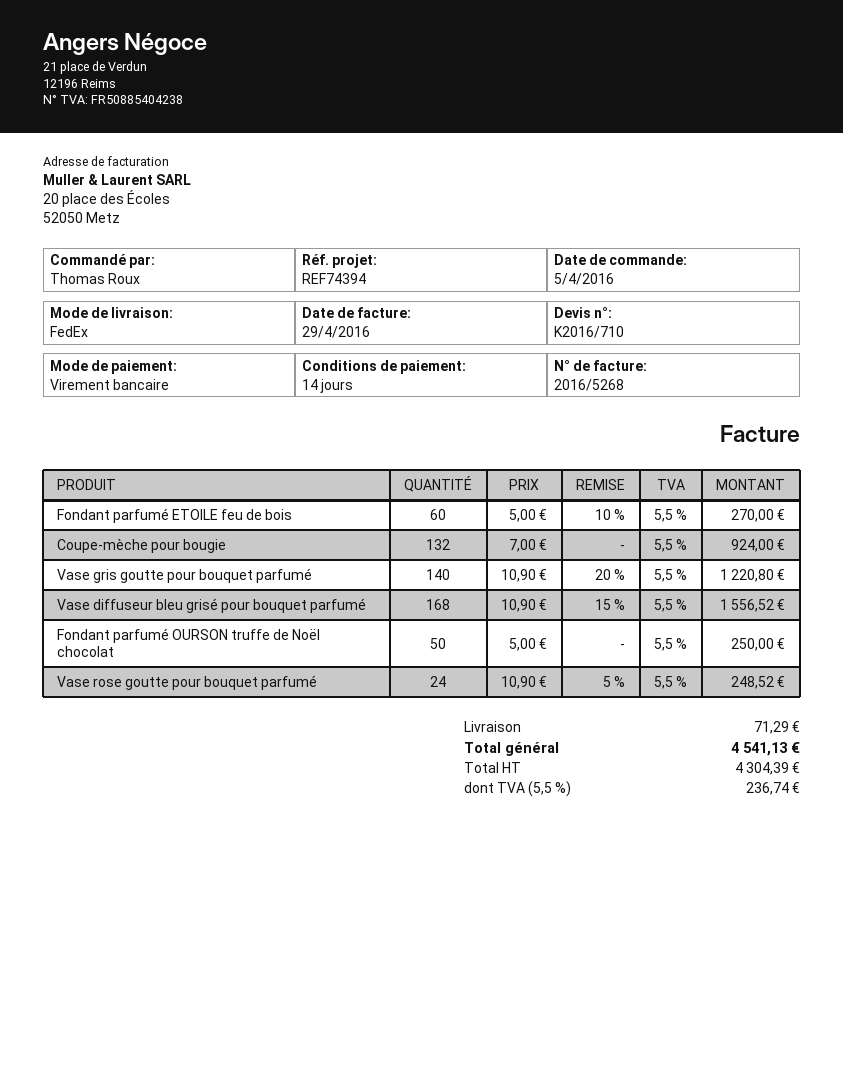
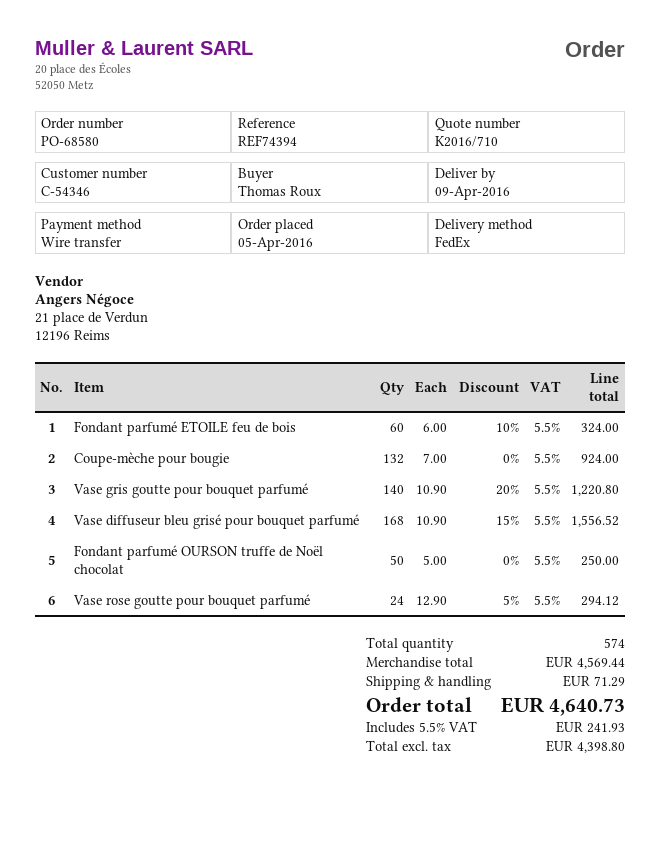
Fondant parfumé ETOILE feu de bois: 60 x 5.00 - 10% = 270.00 -> 60 x 6.00 - 10% = 324.00
Vase rose goutte pour bouquet parfumé: 24 x 10.90 - 5% = 248.52 -> 24 x 12.90 - 5% = 294.12
net: 4304.39 -> 4398.80
tax: 5.5% = 236.74 -> 5.5% = 241.93
total: 4541.13 -> 4640.73

